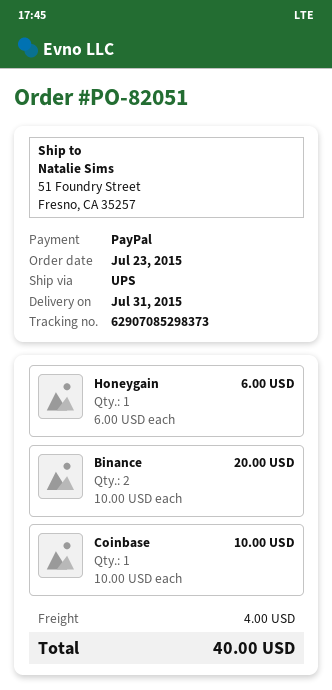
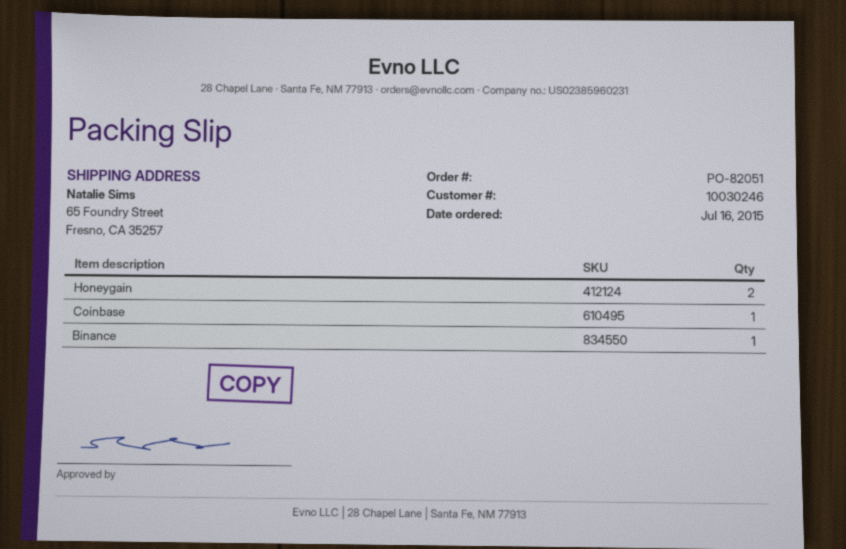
order date: 2015-07-23 -> 2015-07-16
ship to: 51 Foundry Street, Fresno, CA 35257 -> 65 Foundry Street, Fresno, CA 35257
Honeygain: 1 -> 2
Binance: 2 -> 1

